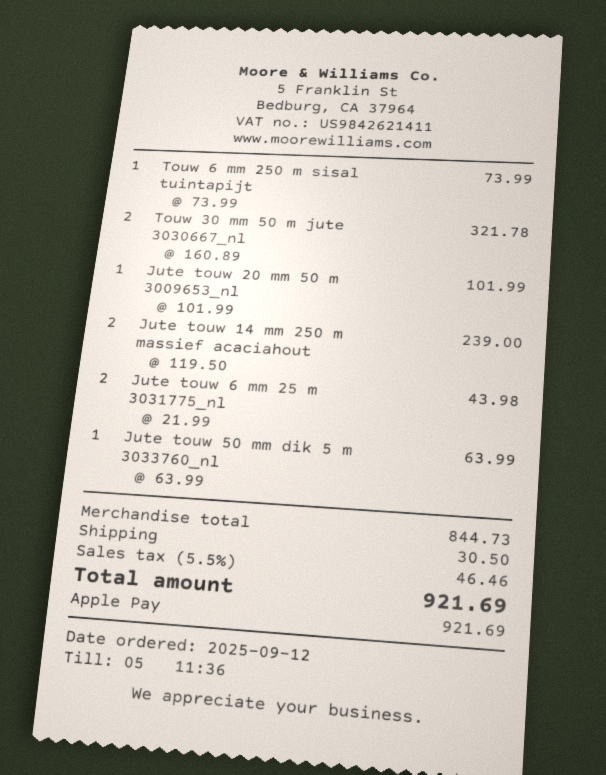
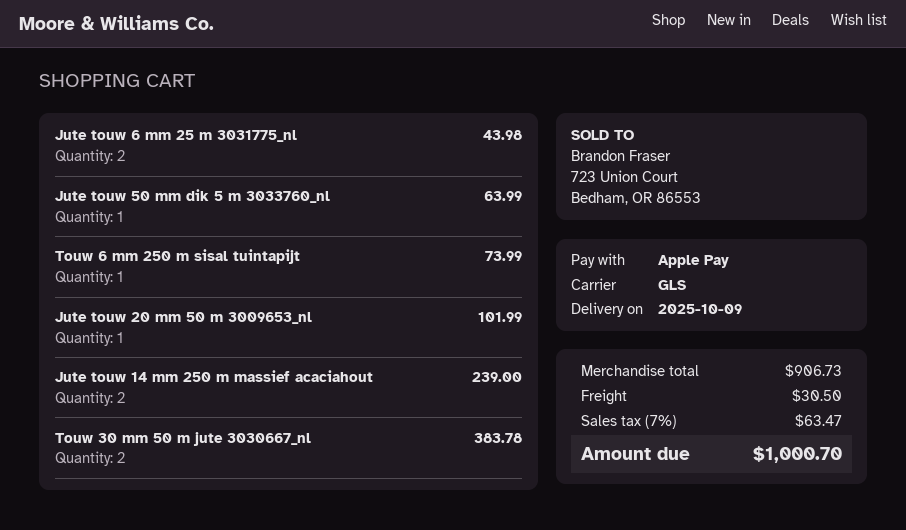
Touw 30 mm 50 m jute 3030667_nl: 2 for 321.78 -> 2 for 383.78
subtotal: 844.73 -> 906.73
tax: 5.5% = 46.46 -> 7% = 63.47
total: 921.69 -> 1000.70

